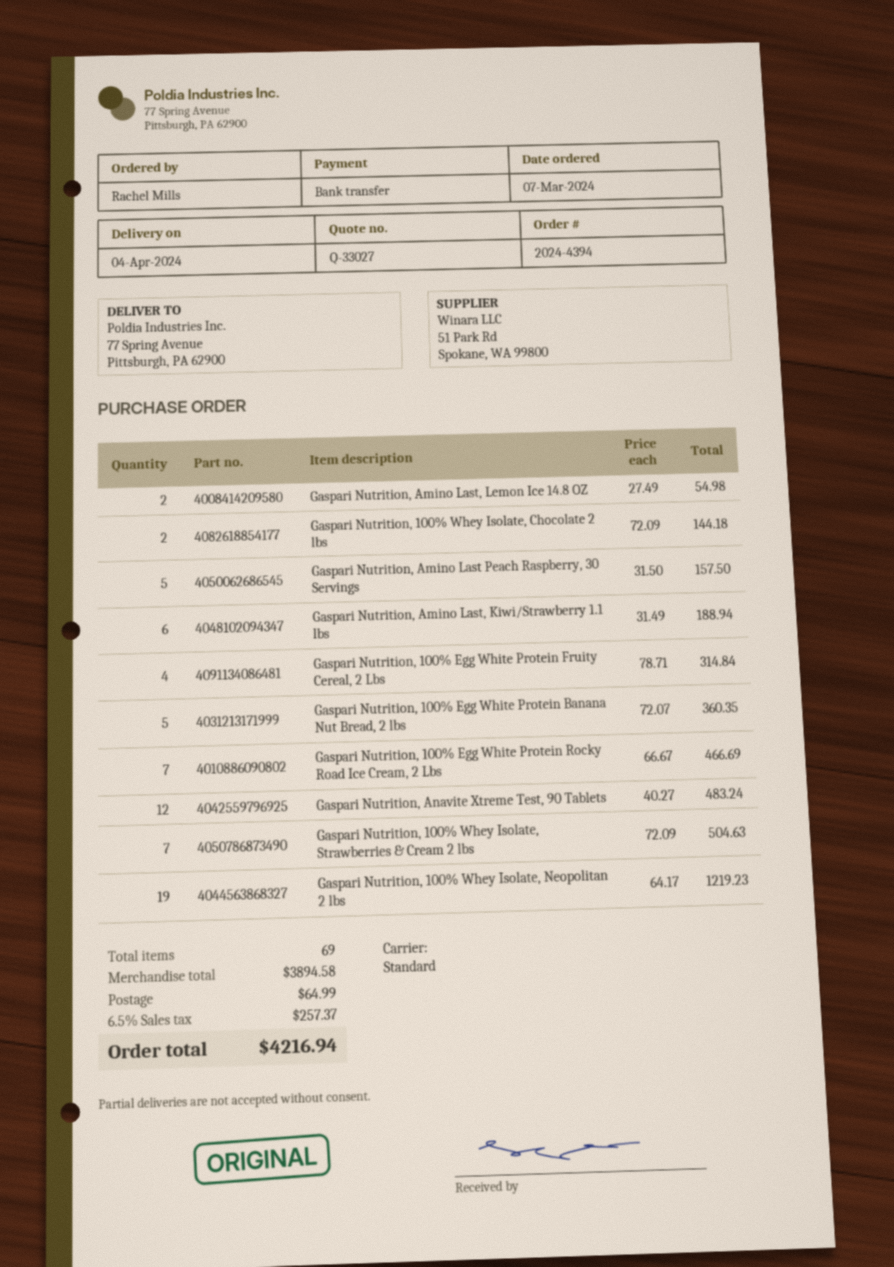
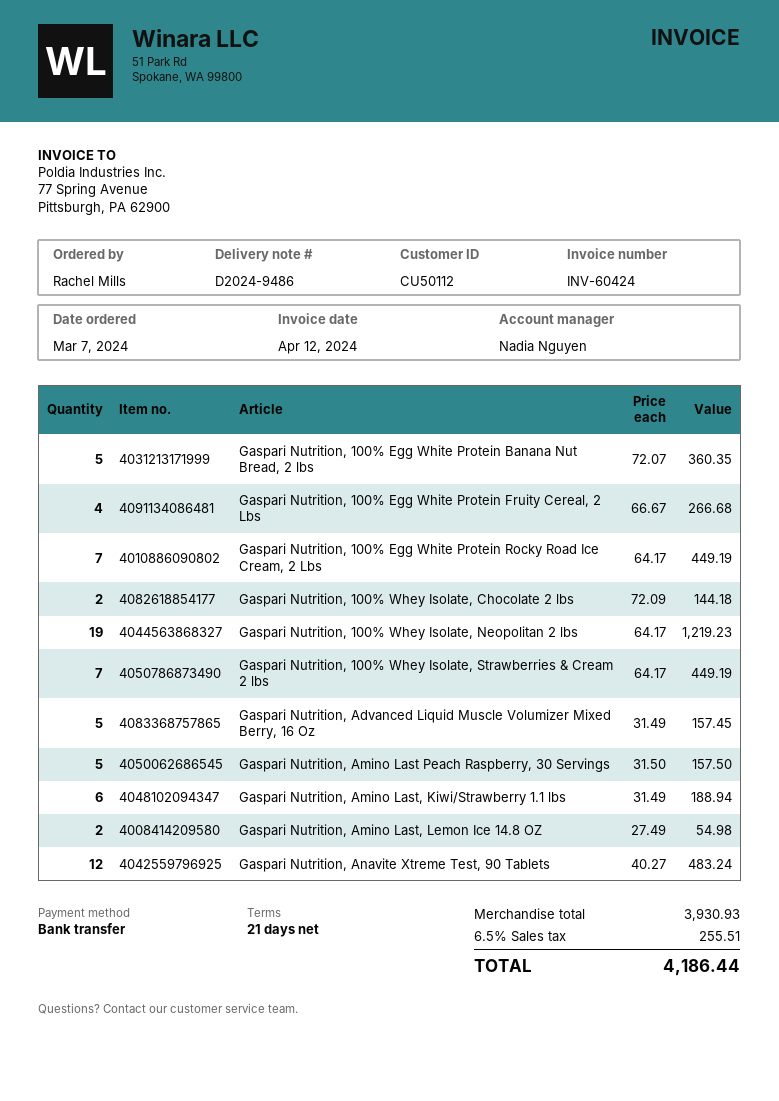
Gaspari Nutrition, 100% Egg White Protein Fruity Cereal, 2 Lbs: 4 x 78.71 = 314.84 -> 4 x 66.67 = 266.68
Gaspari Nutrition, 100% Egg White Protein Rocky Road Ice Cream, 2 Lbs: 7 x 66.67 = 466.69 -> 7 x 64.17 = 449.19
Gaspari Nutrition, 100% Whey Isolate, Strawberries & Cream 2 lbs: 7 x 72.09 = 504.63 -> 7 x 64.17 = 449.19
Gaspari Nutrition, Advanced Liquid Muscle Volumizer Mixed Berry, 16 Oz: none -> 5 x 31.49 = 157.45
subtotal: 3894.58 -> 3930.93
shipping: 64.99 -> none
tax: 6.5% = 257.37 -> 6.5% = 255.51
total: 4216.94 -> 4186.44

